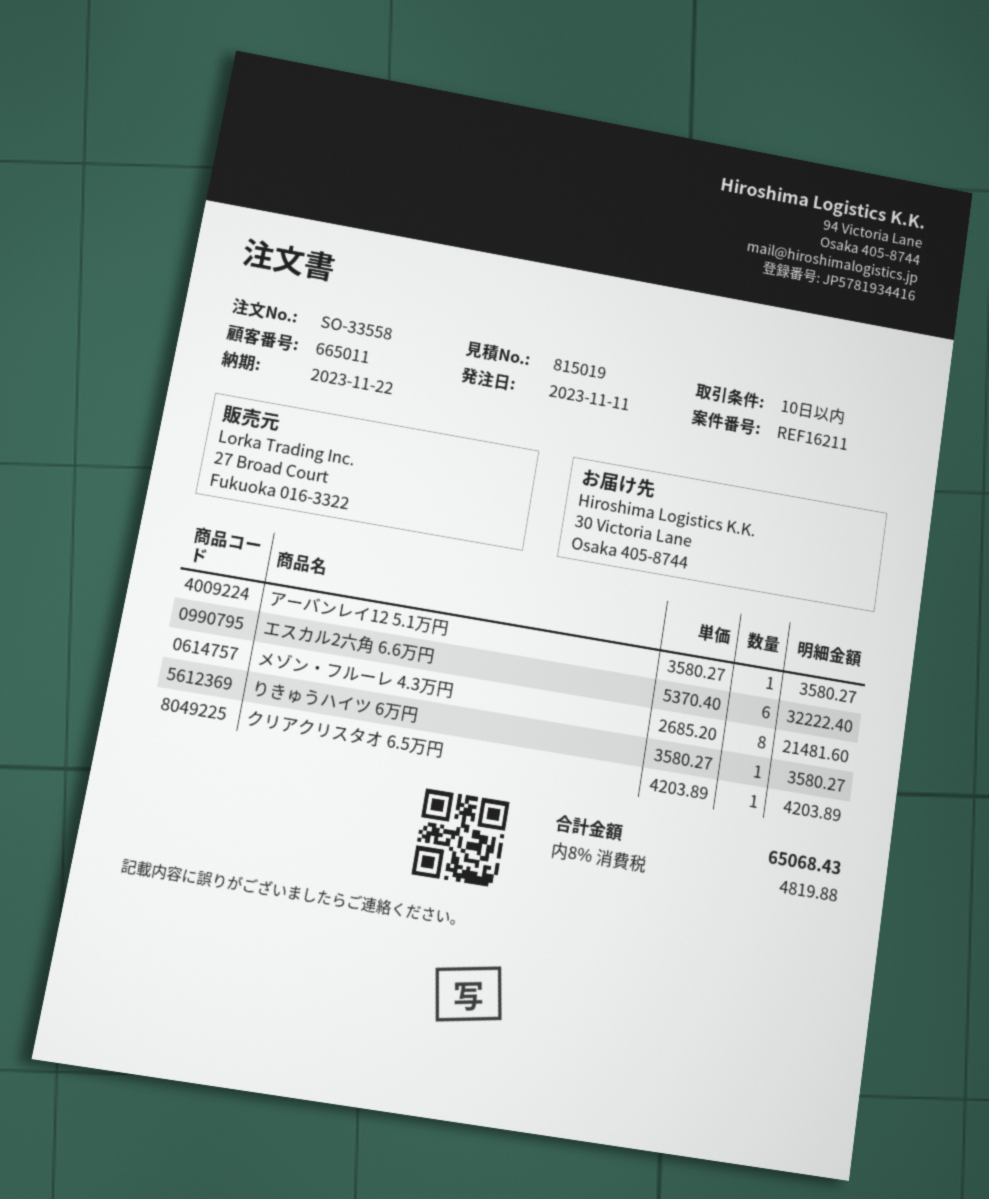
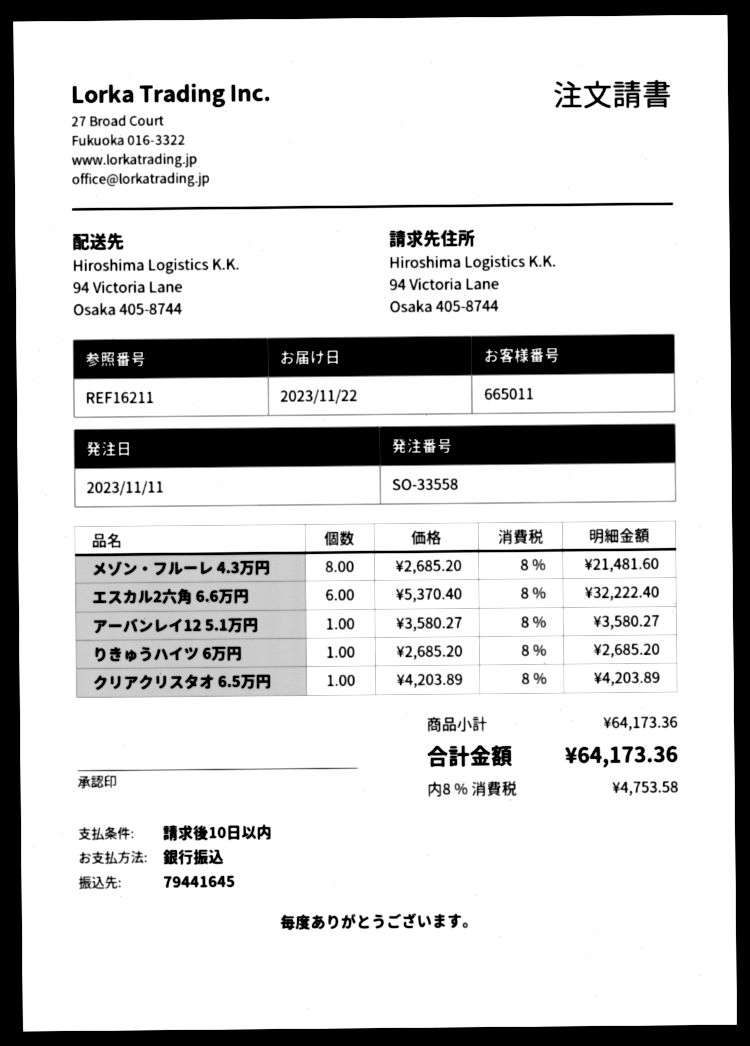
ship to: 30 Victoria Lane, Osaka 405-8744 -> 94 Victoria Lane, Osaka 405-8744
りきゅうハイツ 6万円: 1 x 3580.27 = 3580.27 -> 1 x 2685.20 = 2685.20
tax: 8% = 4819.88 -> 8% = 4753.58
total: 65068.43 -> 64173.36

